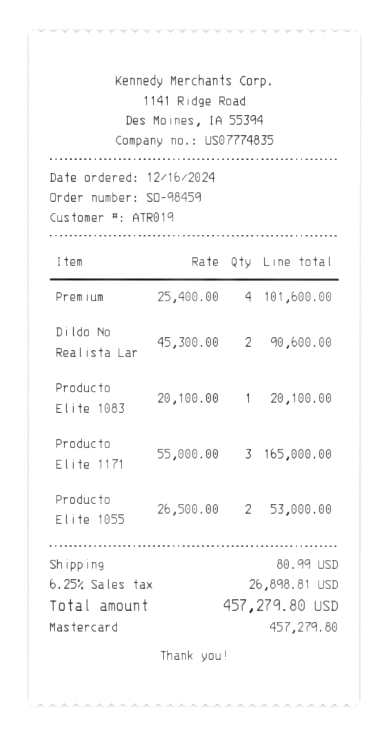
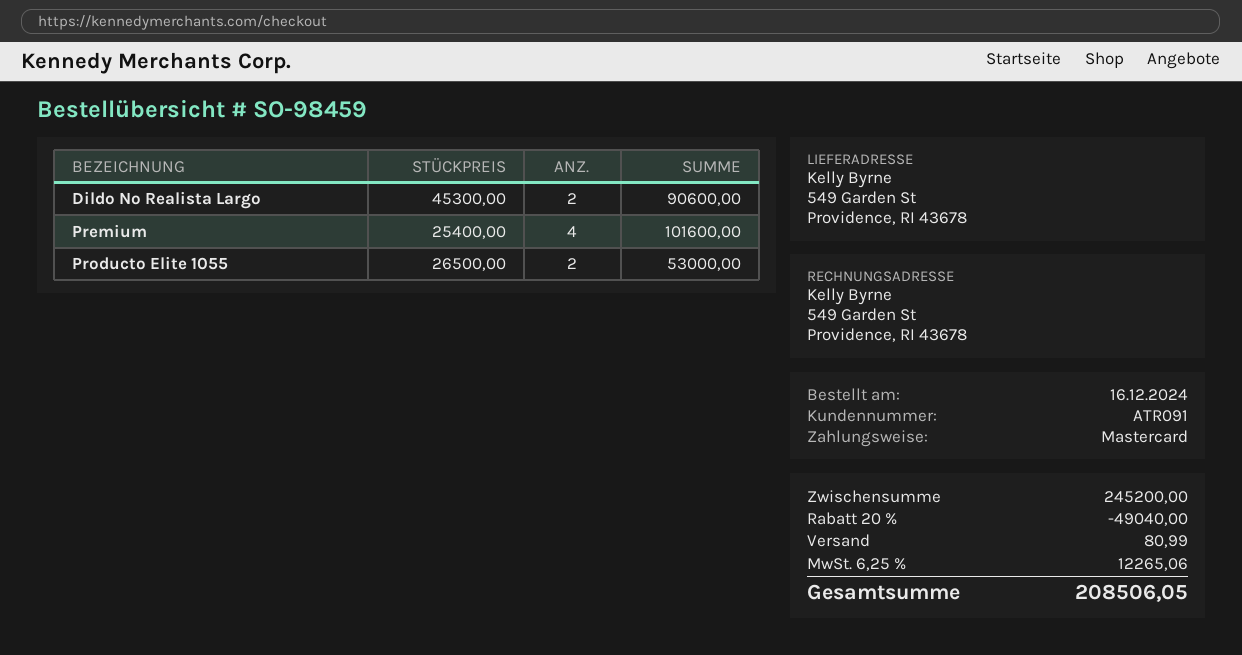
customer number: ATR019 -> ATR091
Producto Elite 1083: 1 x 20100.00 = 20100.00 -> none
Producto Elite 1171: 3 x 55000.00 = 165000.00 -> none
discount: none -> 20% = 49040.00
tax: 6.25% = 26898.81 -> 6.25% = 12265.06
total: 457279.80 -> 208506.05

